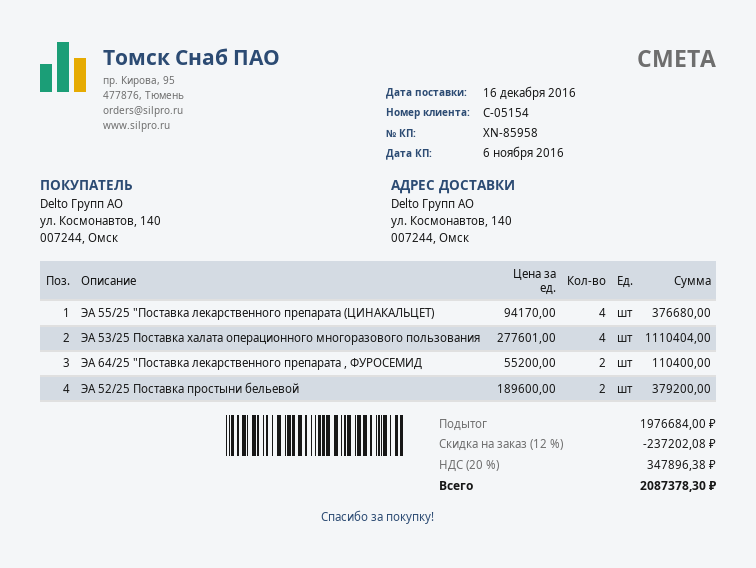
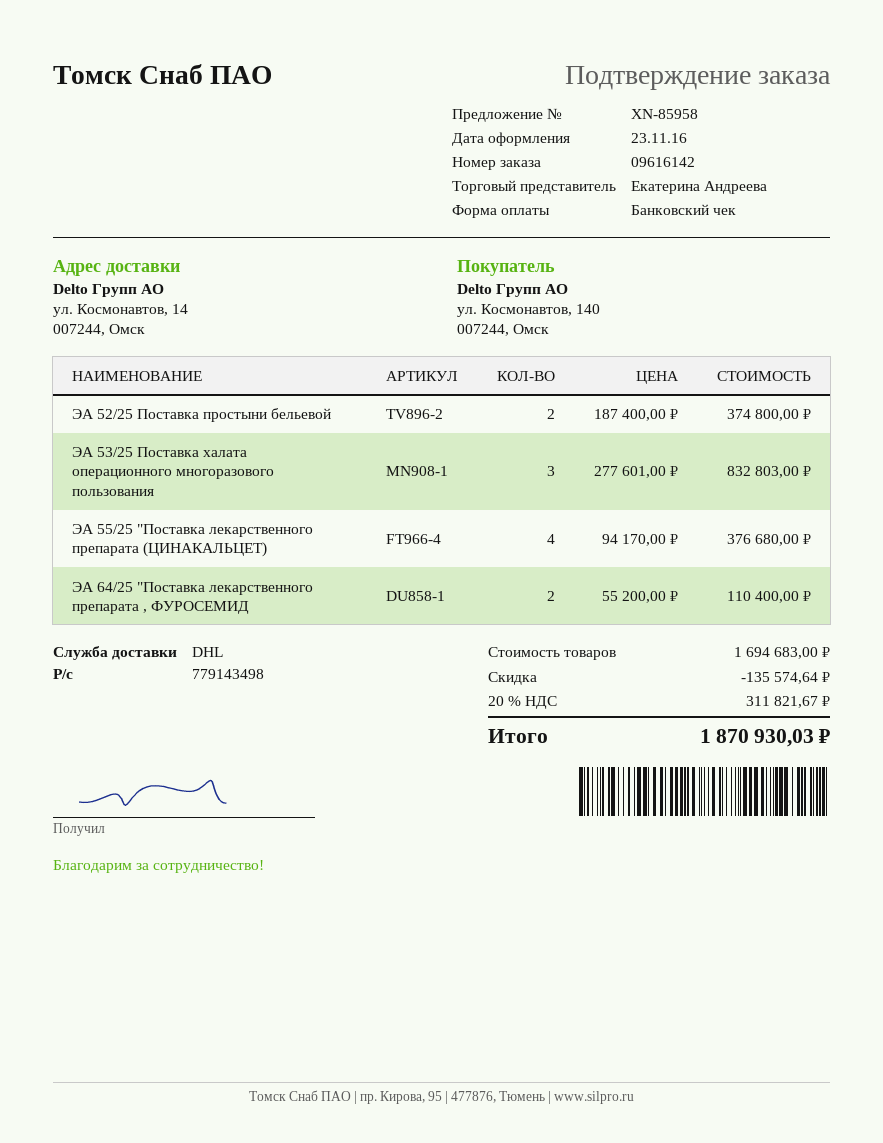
ship to: ул. Космонавтов, 140, 007244, Омск -> ул. Космонавтов, 14, 007244, Омск
ЭА 53/25 Поставка халата операционного многоразового пользования: 4 x 277601.00 = 1110404.00 -> 3 x 277601.00 = 832803.00
ЭА 52/25 Поставка простыни бельевой: 2 x 189600.00 = 379200.00 -> 2 x 187400.00 = 374800.00
subtotal: 1976684.00 -> 1694683.00
discount: 237202.08 -> 135574.64
tax: 20% = 347896.38 -> 20% = 311821.67
total: 2087378.30 -> 1870930.03

